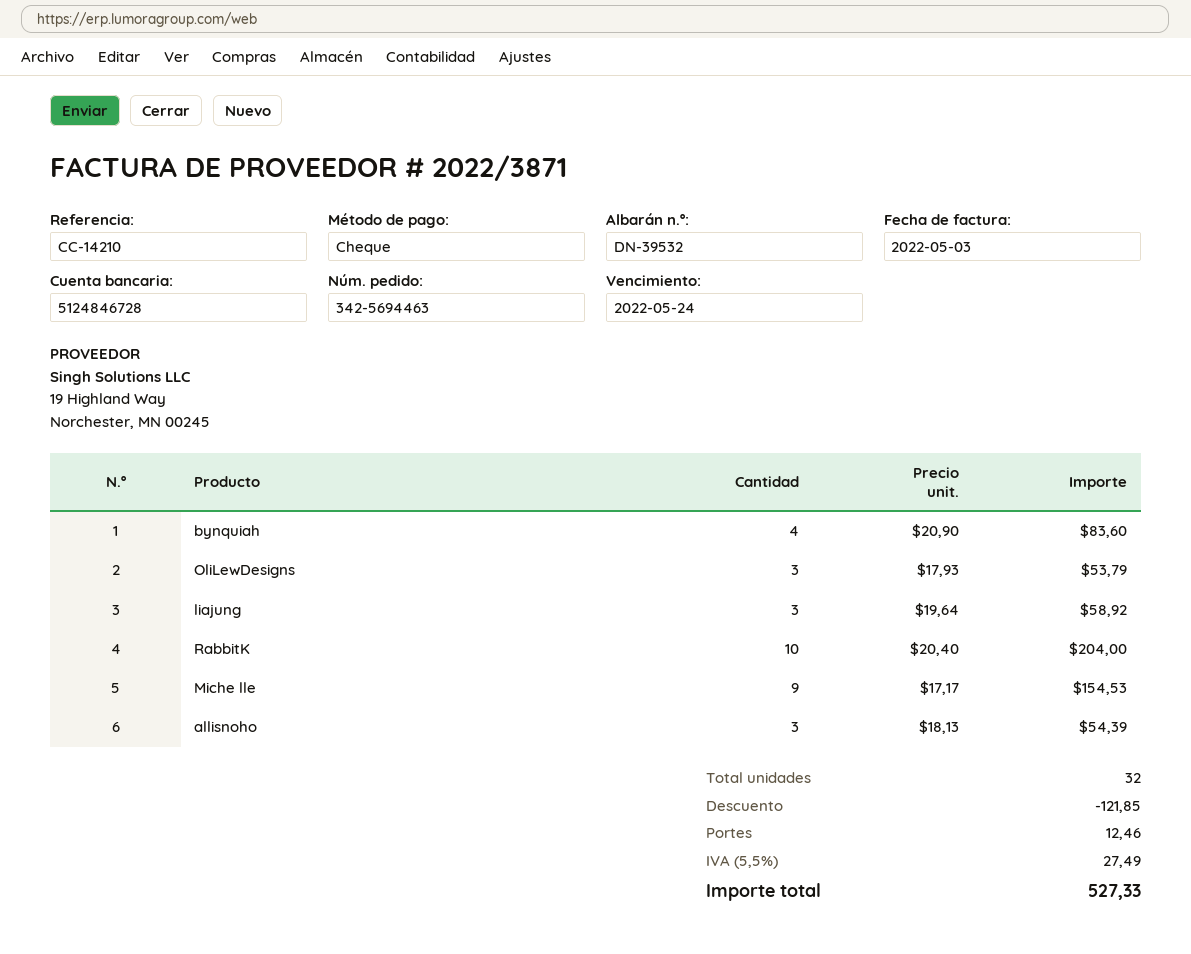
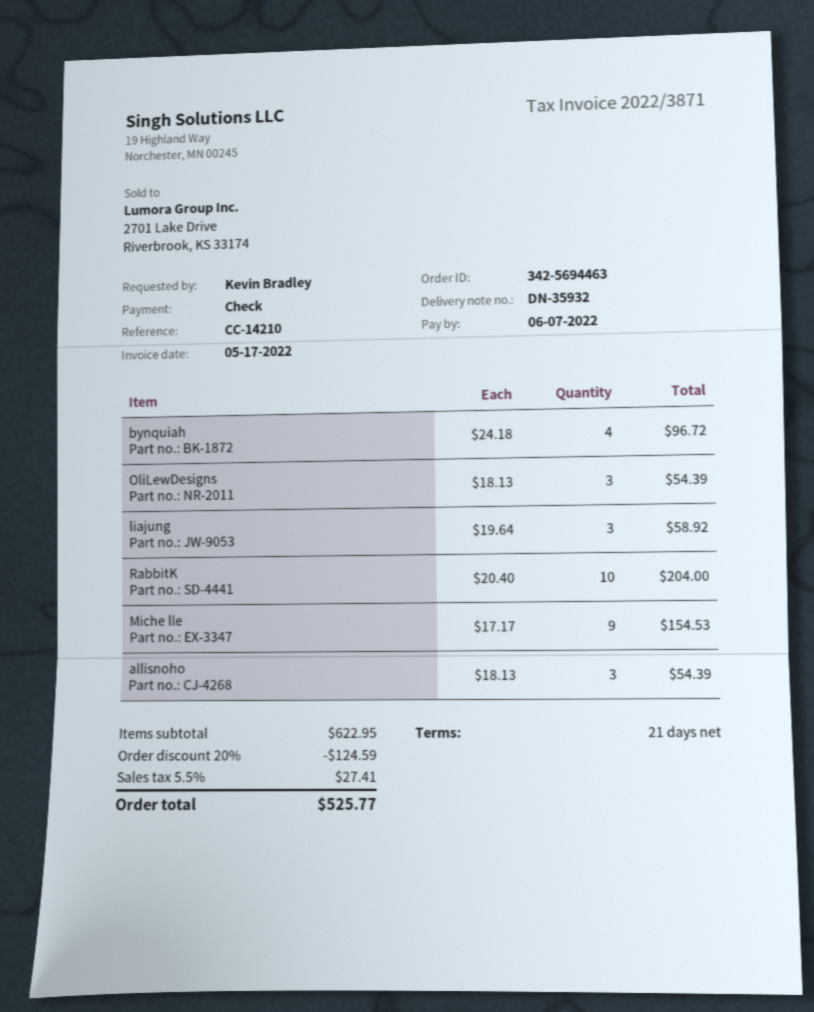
delivery note number: DN-39532 -> DN-35932
invoice date: 2022-05-03 -> 2022-05-17
due date: 2022-05-24 -> 2022-06-07
bynquiah: 4 x 20.90 = 83.60 -> 4 x 24.18 = 96.72
OliLewDesigns: 3 x 17.93 = 53.79 -> 3 x 18.13 = 54.39
discount: 121.85 -> 124.59
shipping: 12.46 -> none
tax: 5.5% = 27.49 -> 5.5% = 27.41
total: 527.33 -> 525.77

